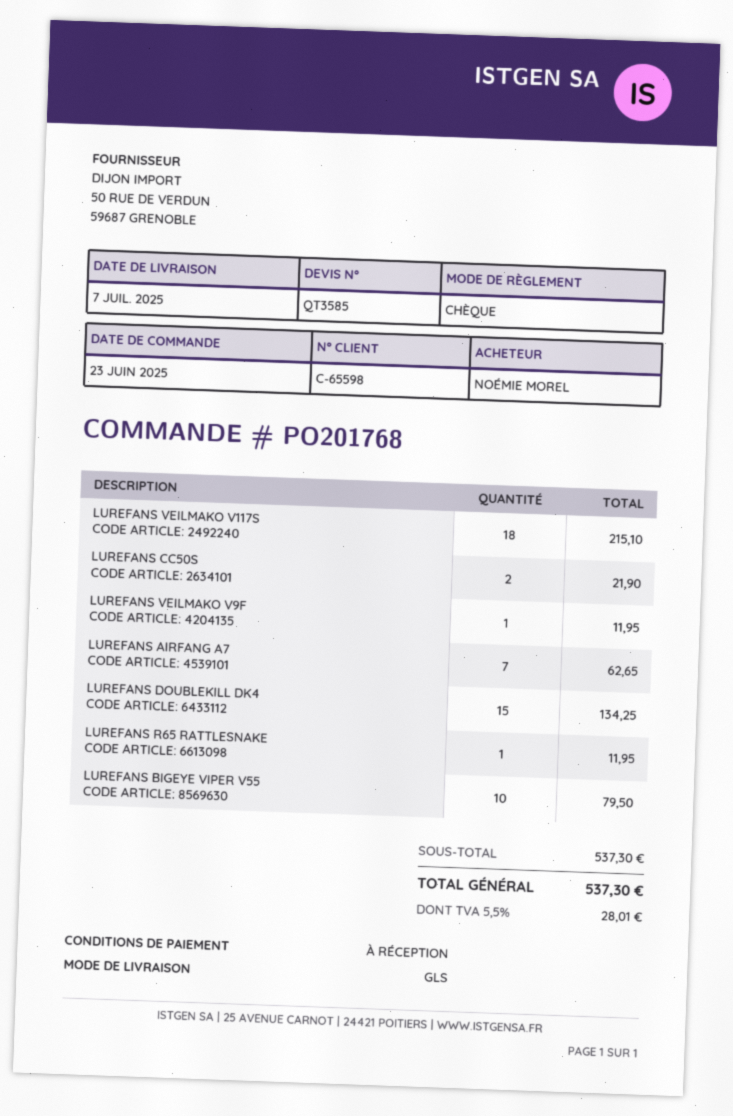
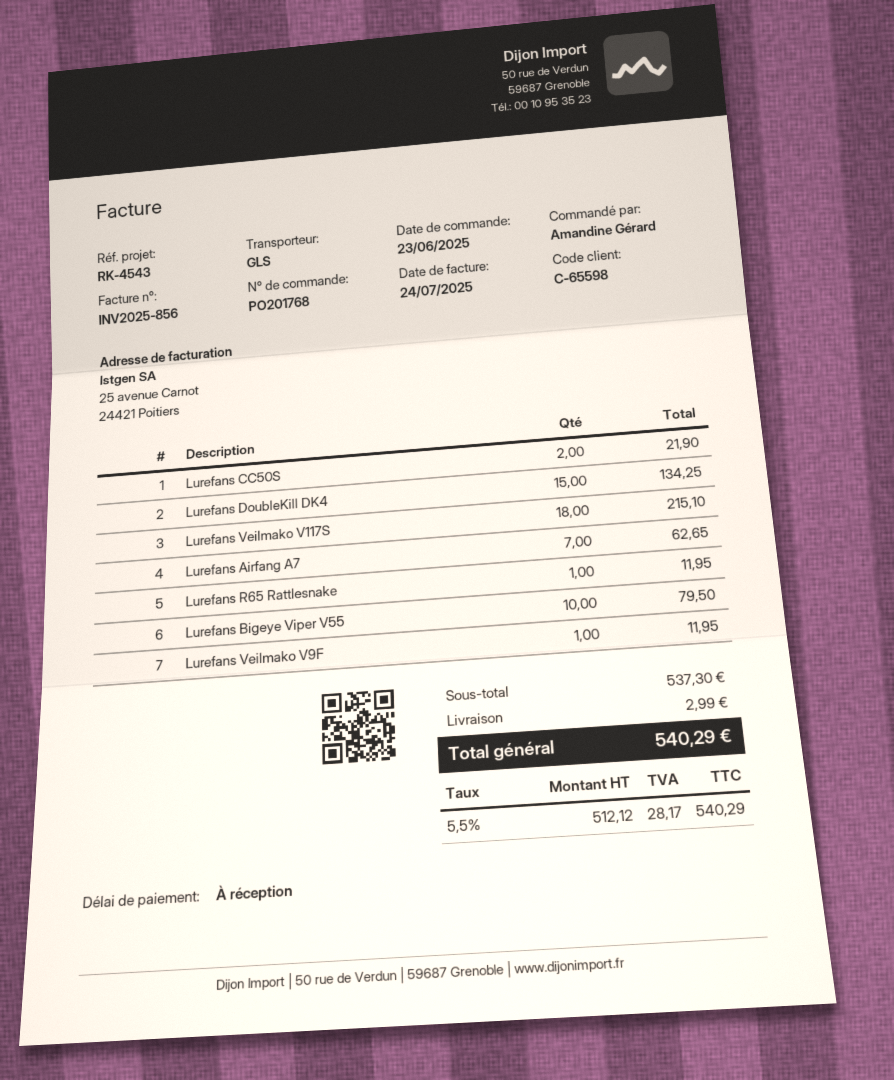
ordered by: NOÉMIE MOREL -> Amandine Gérard
shipping: none -> 2.99
tax: 5.5% = 28.01 -> 5.5% = 28.17
total: 537.30 -> 540.29

